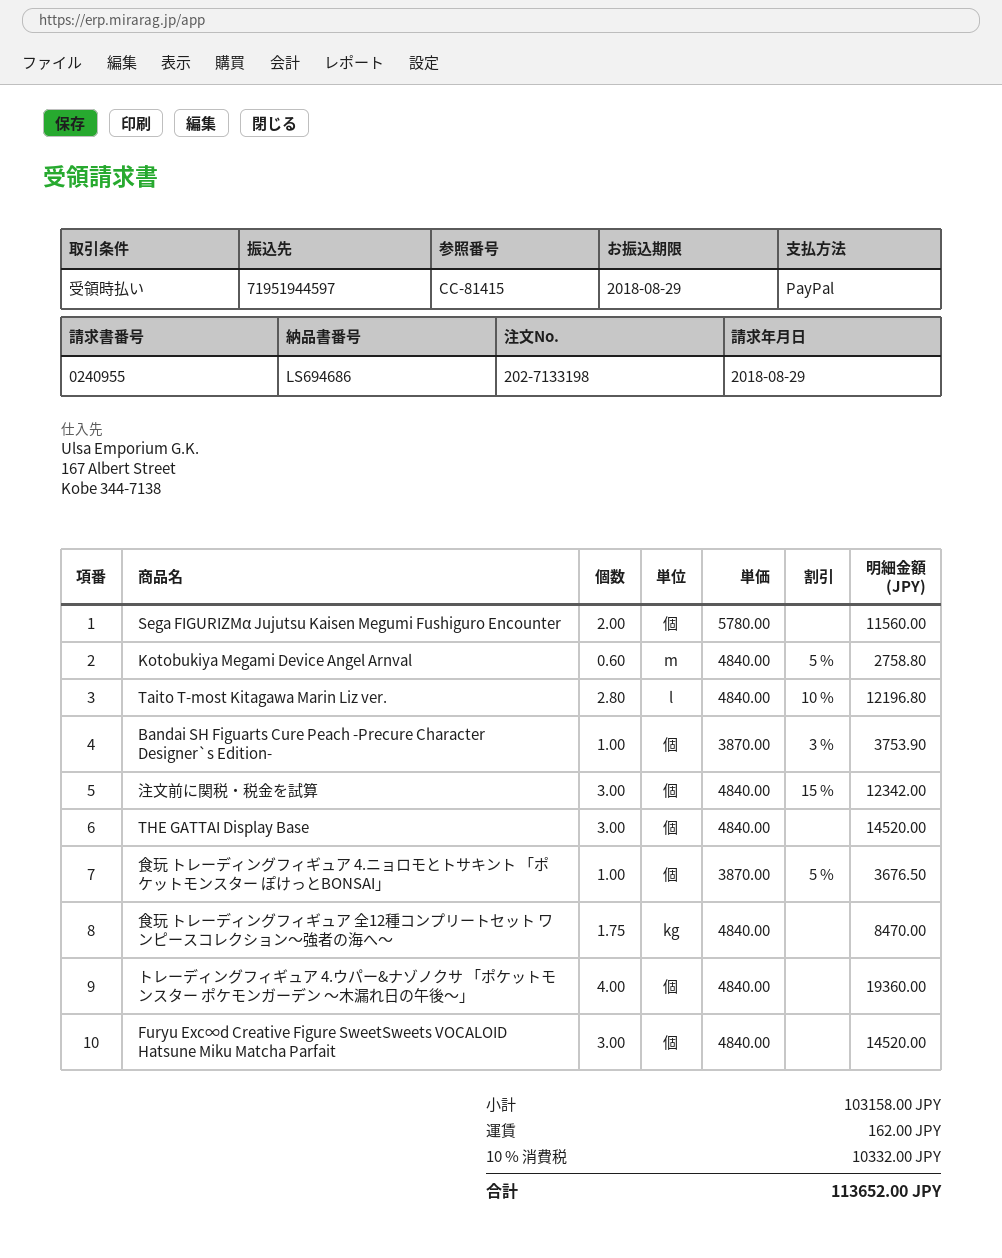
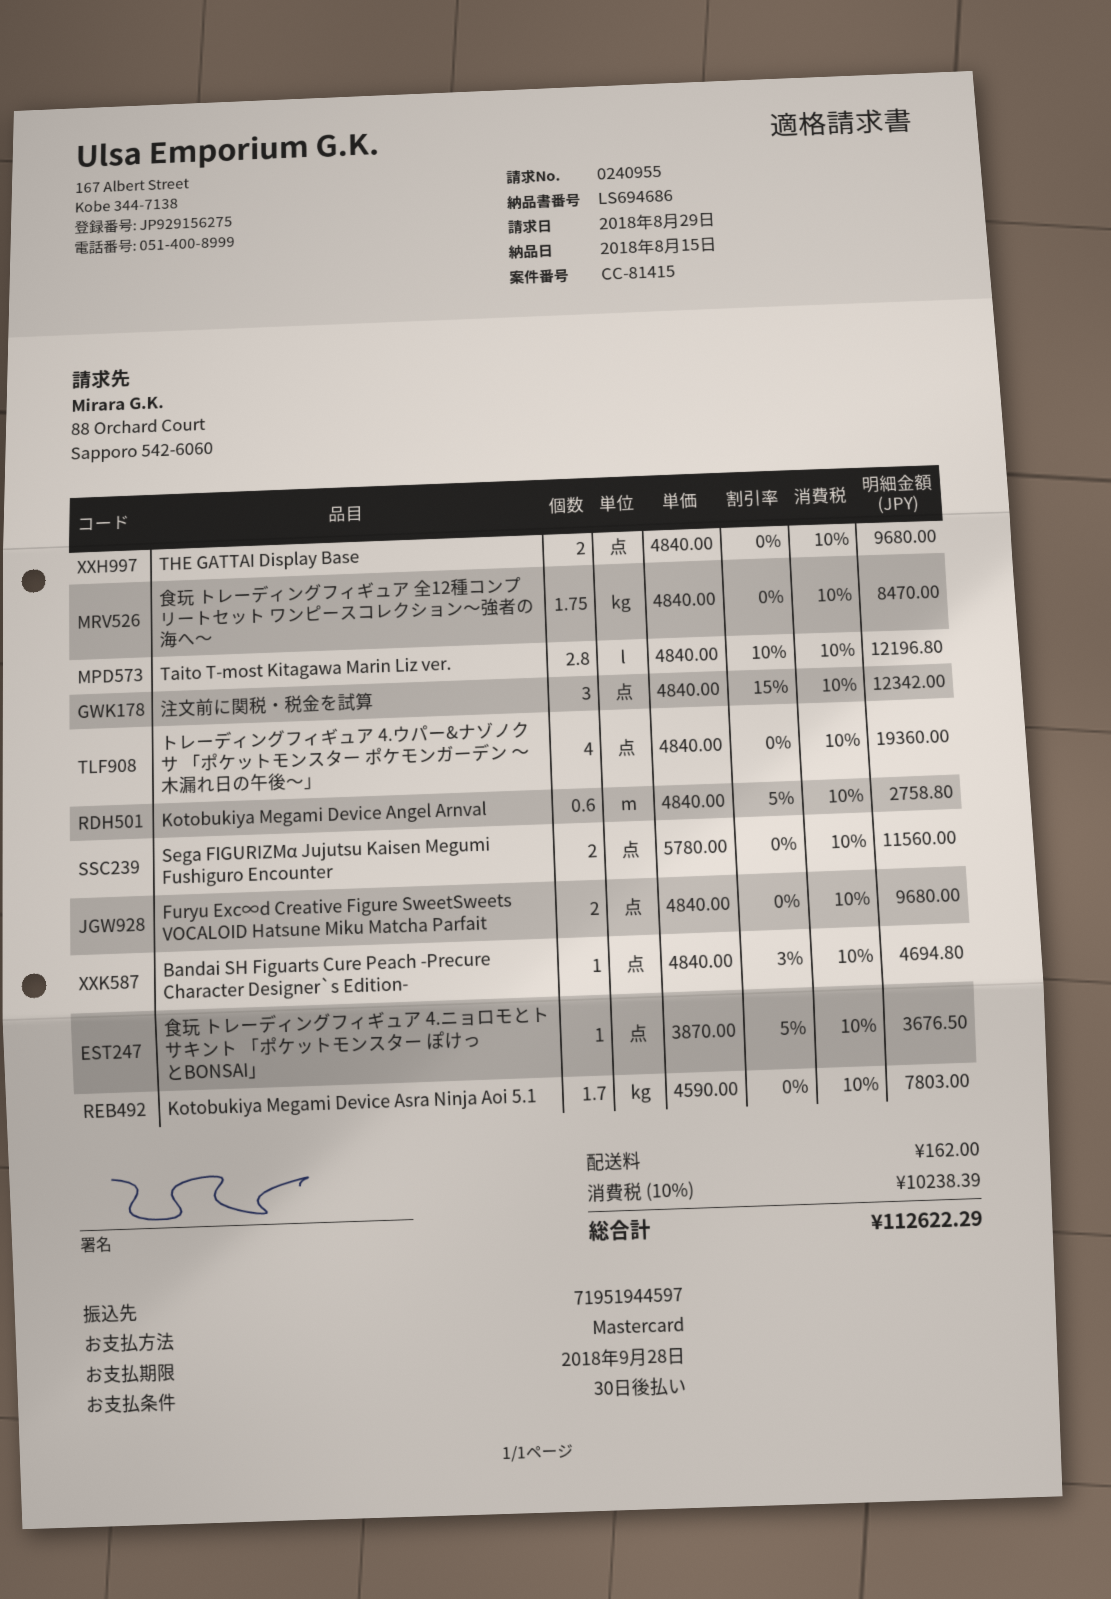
payment terms: on receipt -> 30 days
due date: 2018-08-29 -> 2018-09-28
payment method: PayPal -> Mastercard
Bandai SH Figuarts Cure Peach -Precure Character Designer`s Edition-: 1 x 3870.00 - 3% = 3753.90 -> 1 x 4840.00 - 3% = 4694.80
THE GATTAI Display Base: 3 x 4840.00 = 14520.00 -> 2 x 4840.00 = 9680.00
Furyu Exc∞d Creative Figure SweetSweets VOCALOID Hatsune Miku Matcha Parfait: 3 x 4840.00 = 14520.00 -> 2 x 4840.00 = 9680.00
Kotobukiya Megami Device Asra Ninja Aoi 5.1: none -> 1.7 x 4590.00 = 7803.00
tax: 10% = 10332.00 -> 10% = 10238.39
total: 113652.00 -> 112622.29

